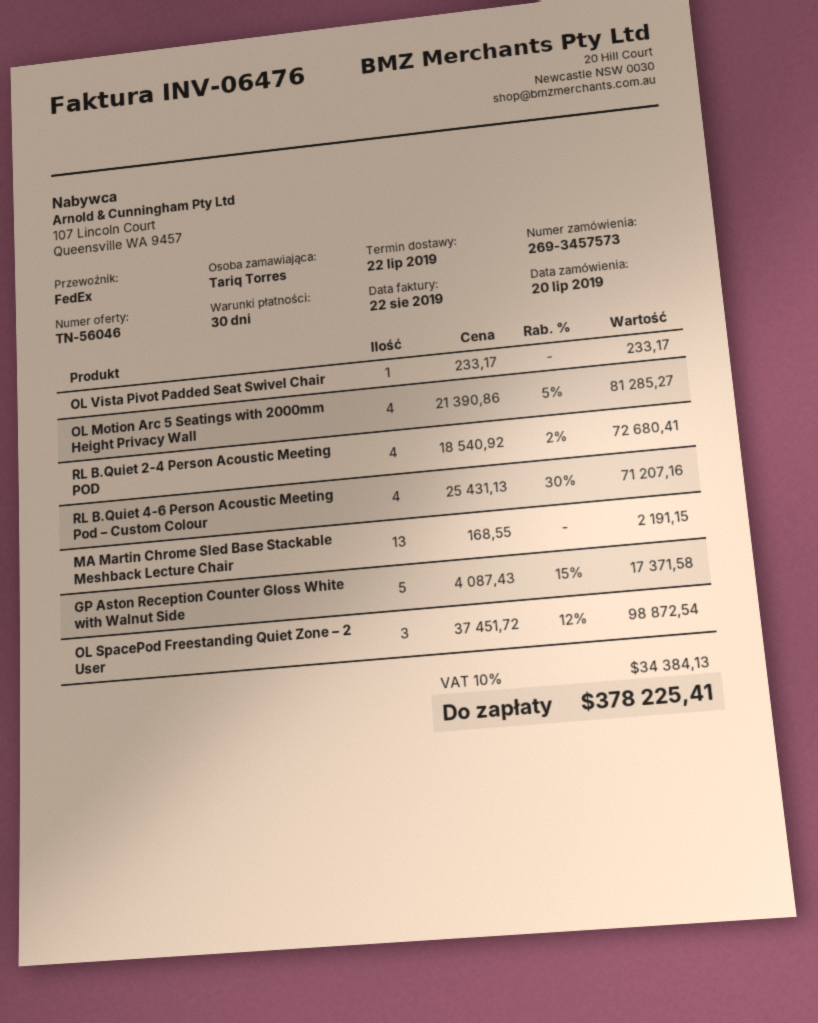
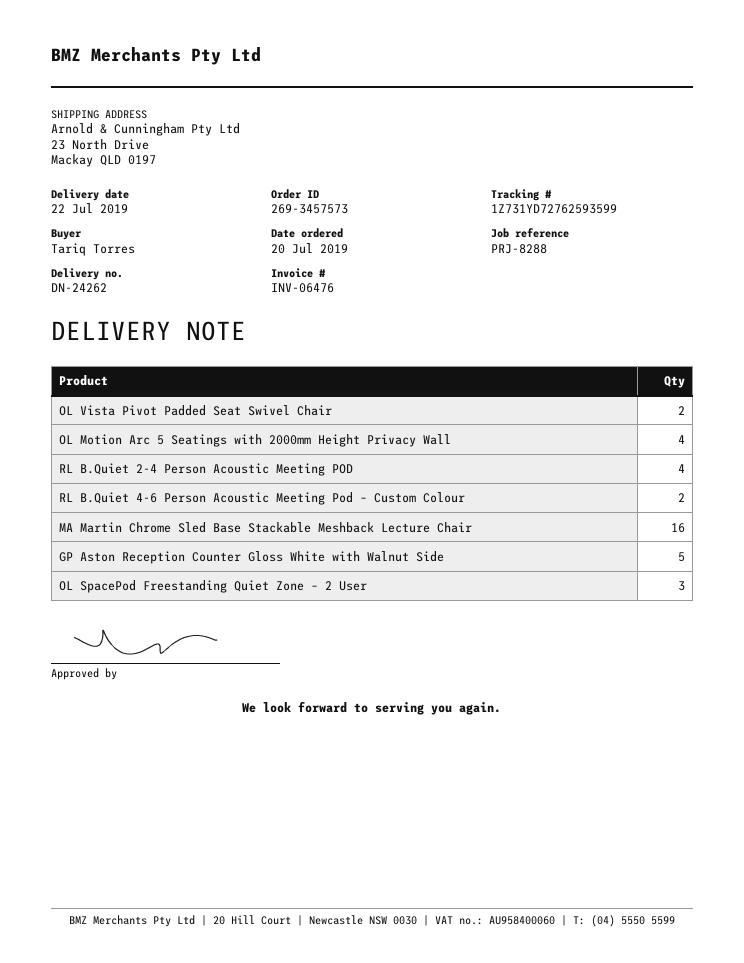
OL Vista Pivot Padded Seat Swivel Chair: 1 -> 2
RL B.Quiet 4-6 Person Acoustic Meeting Pod – Custom Colour: 4 -> 2
MA Martin Chrome Sled Base Stackable Meshback Lecture Chair: 13 -> 16

